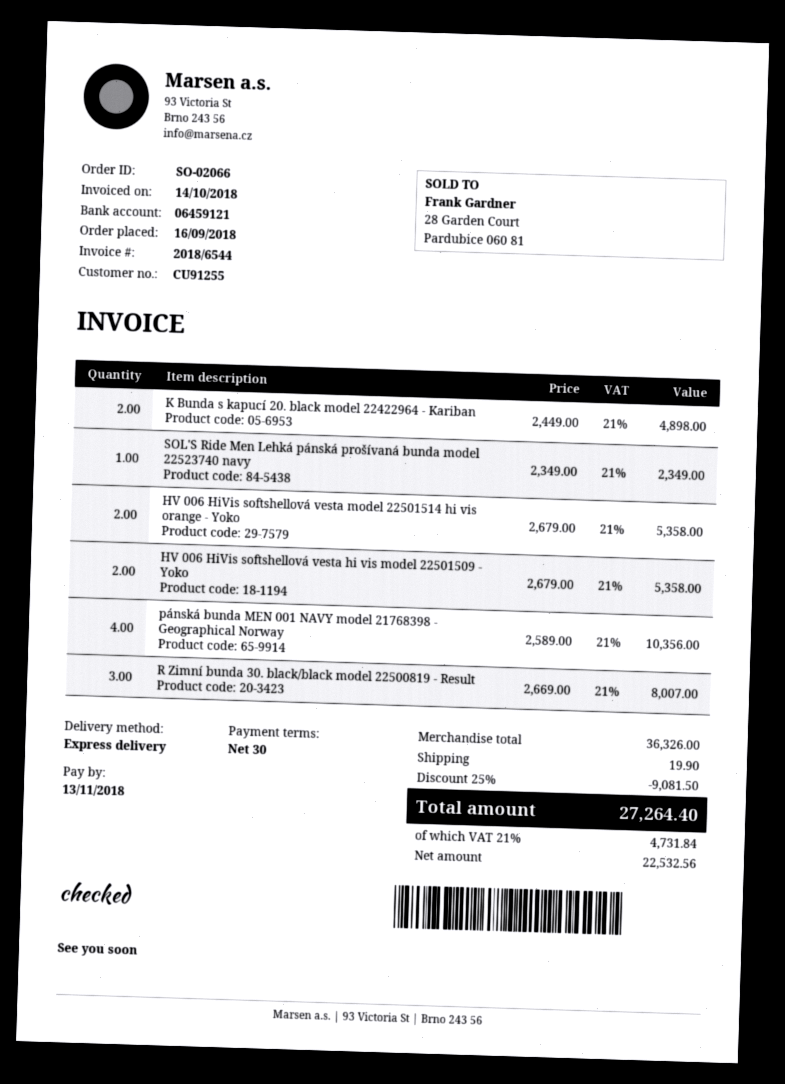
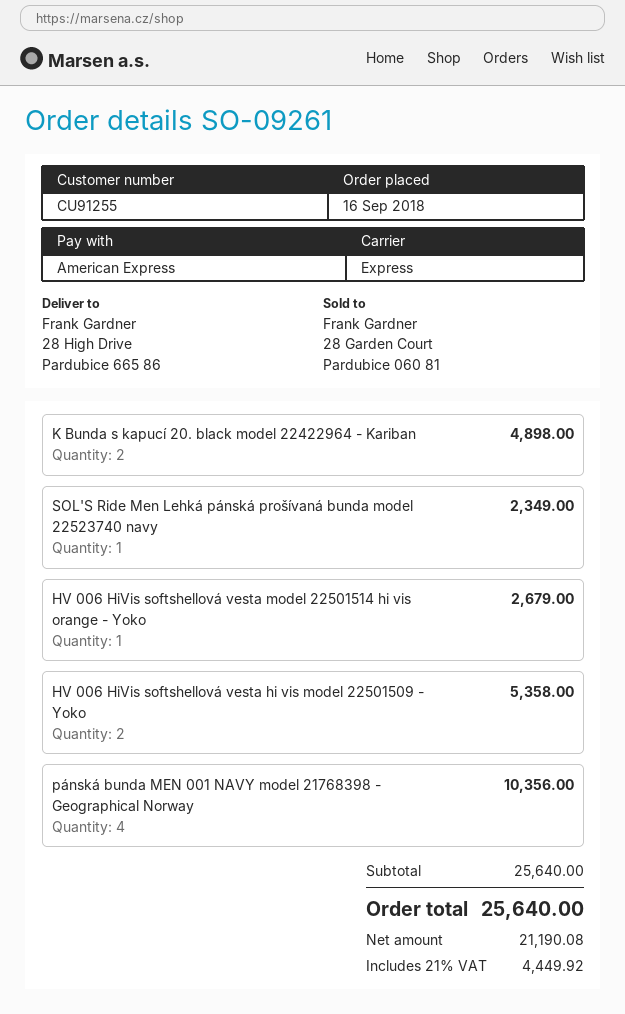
order number: SO-02066 -> SO-09261
HV 006 HiVis softshellová vesta model 22501514 hi vis orange - Yoko: 2 for 5358.00 -> 1 for 2679.00
R Zimní bunda 30. black/black model 22500819 - Result: 3 for 8007.00 -> none
subtotal: 36326.00 -> 25640.00
discount: 25% = 9081.50 -> none
shipping: 19.90 -> none
net: 22532.56 -> 21190.08
tax: 21% = 4731.84 -> 21% = 4449.92
total: 27264.40 -> 25640.00

